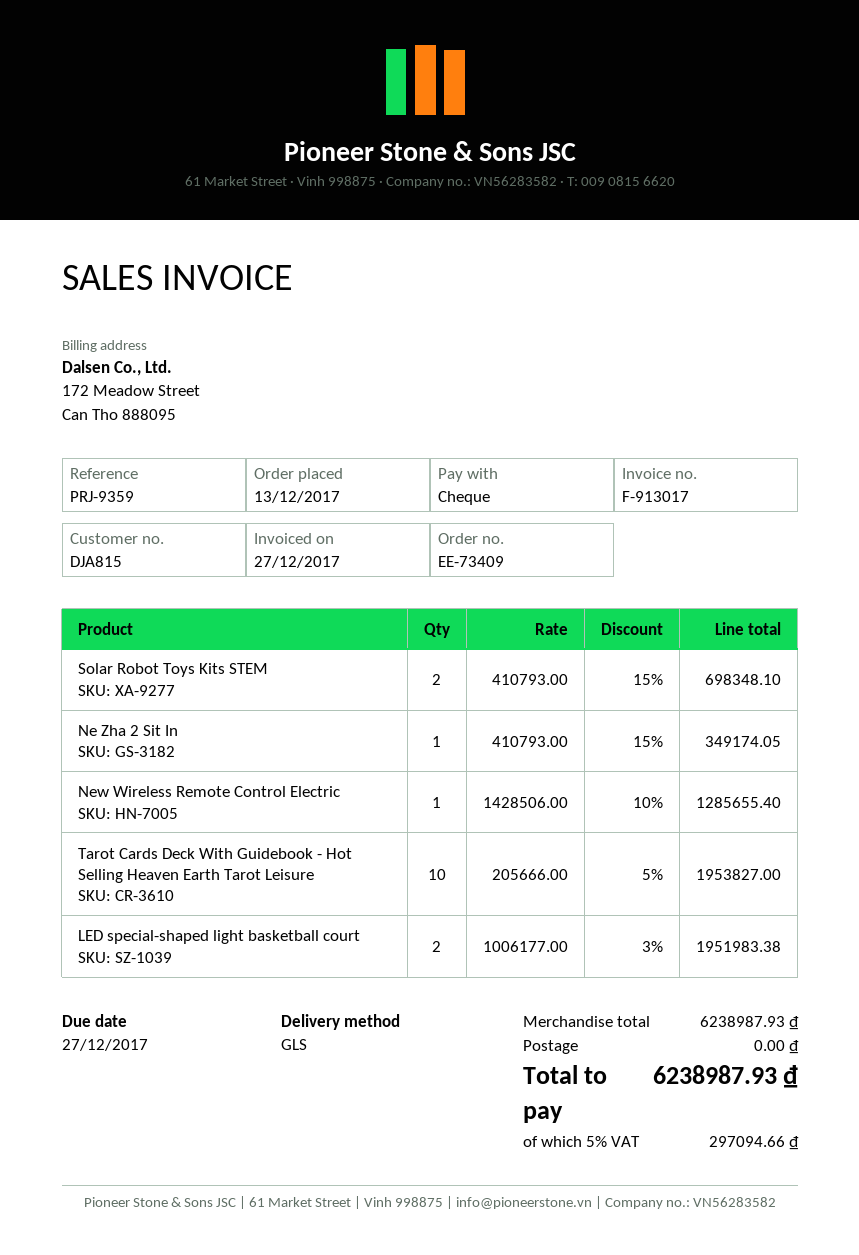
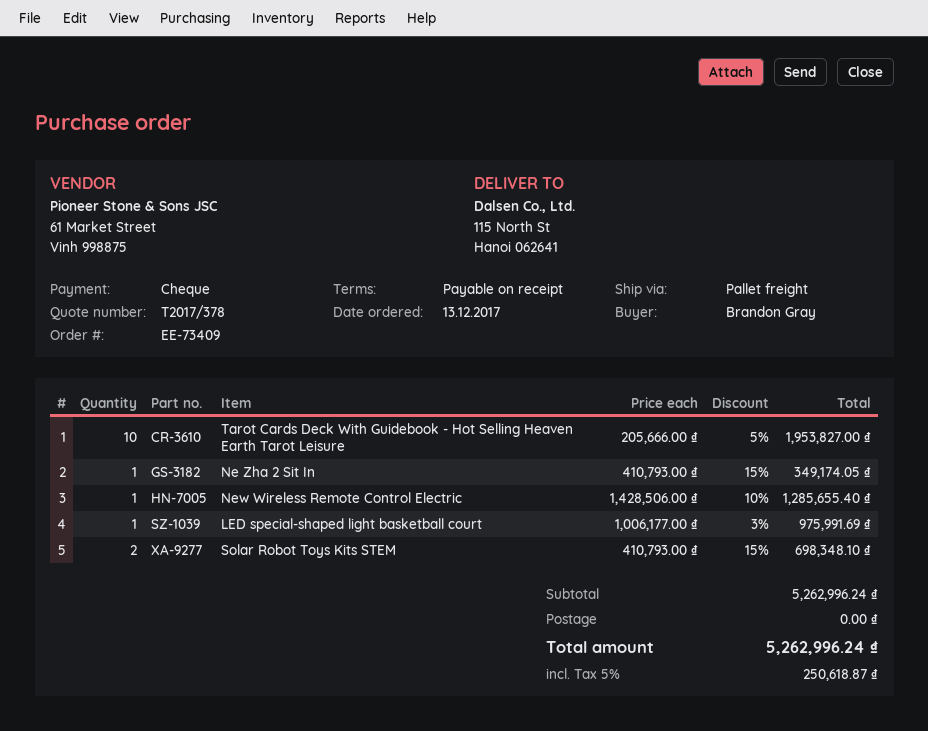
shipping method: GLS -> pallet freight
LED special-shaped light basketball court: 2 x 1006177.00 - 3% = 1951983.38 -> 1 x 1006177.00 - 3% = 975991.69
subtotal: 6238987.93 -> 5262996.24
tax: 5% = 297094.66 -> 5% = 250618.87
total: 6238987.93 -> 5262996.24

